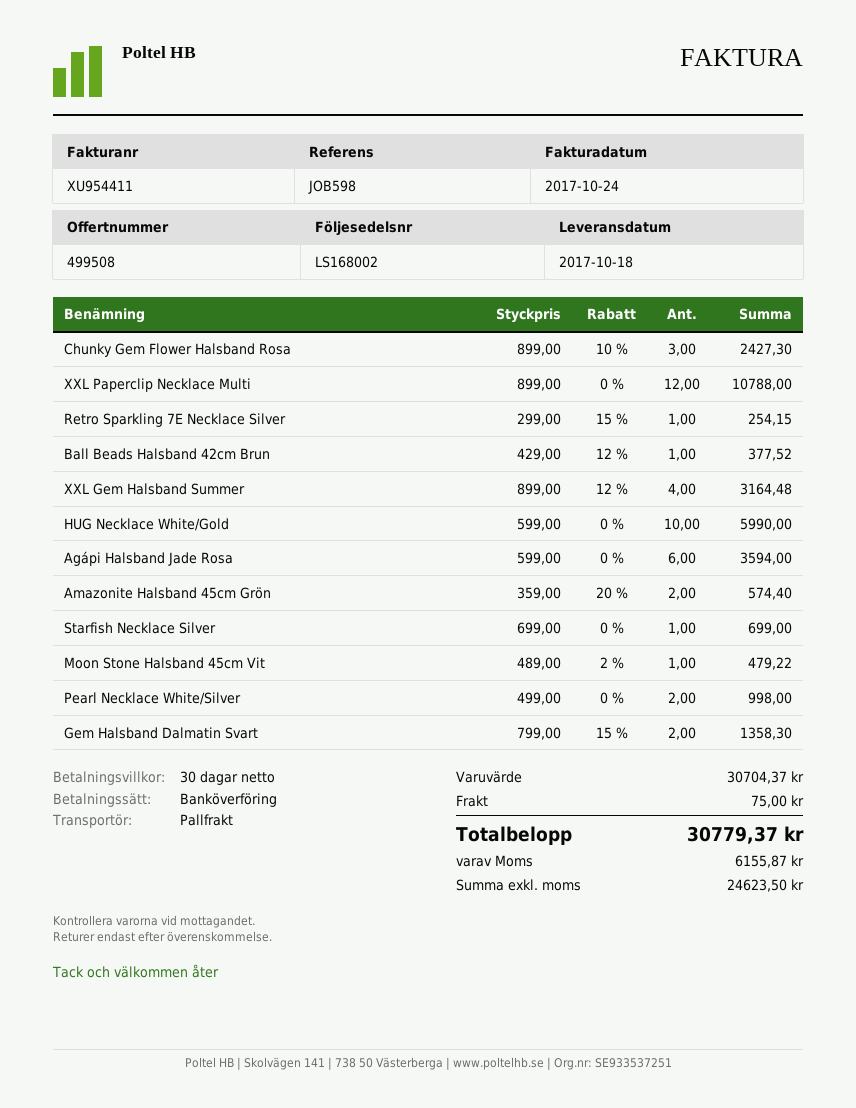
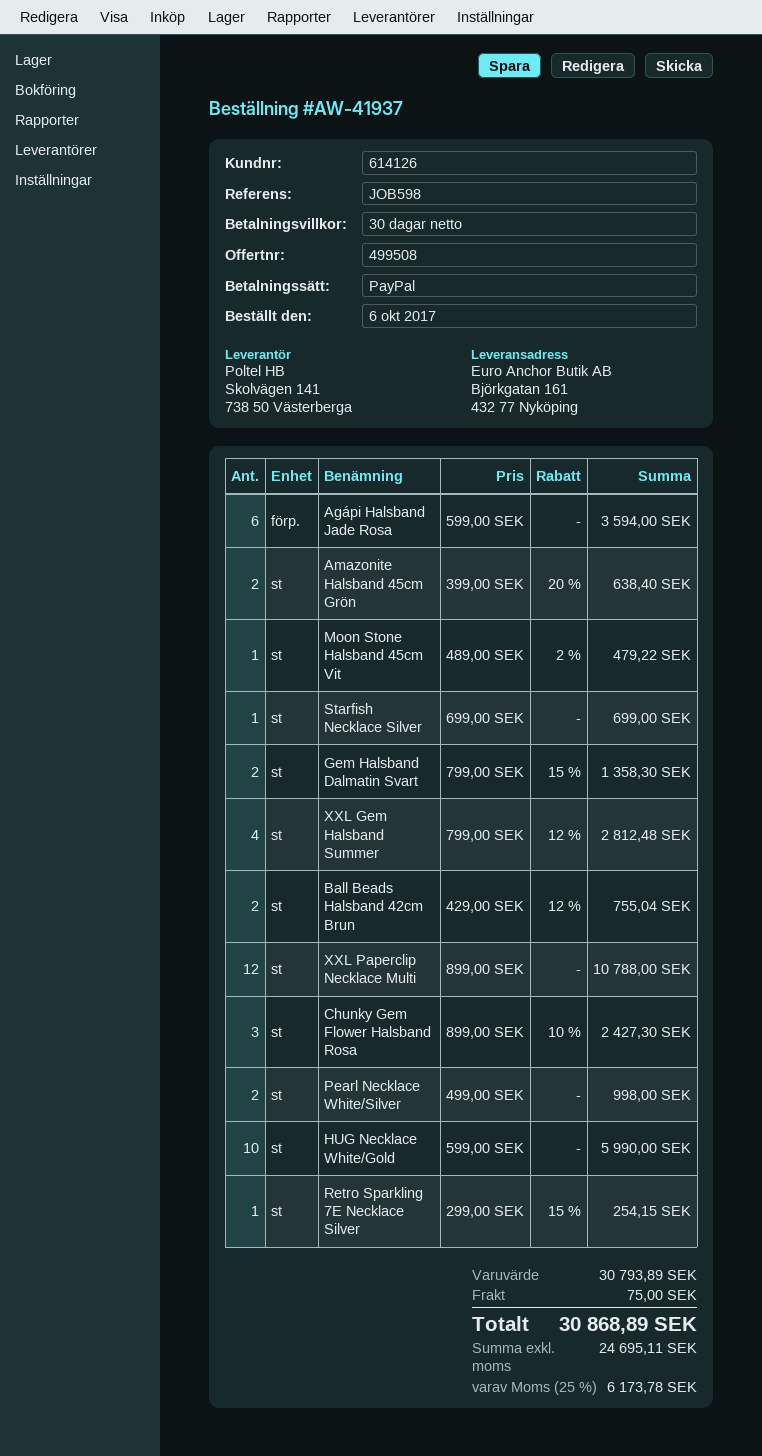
payment method: bank transfer -> PayPal
Ball Beads Halsband 42cm Brun: 1 x 429.00 - 12% = 377.52 -> 2 x 429.00 - 12% = 755.04
XXL Gem Halsband Summer: 4 x 899.00 - 12% = 3164.48 -> 4 x 799.00 - 12% = 2812.48
Amazonite Halsband 45cm Grön: 2 x 359.00 - 20% = 574.40 -> 2 x 399.00 - 20% = 638.40
subtotal: 30704.37 -> 30793.89
net: 24623.50 -> 24695.11
tax: 6155.87 -> 6173.78
total: 30779.37 -> 30868.89

